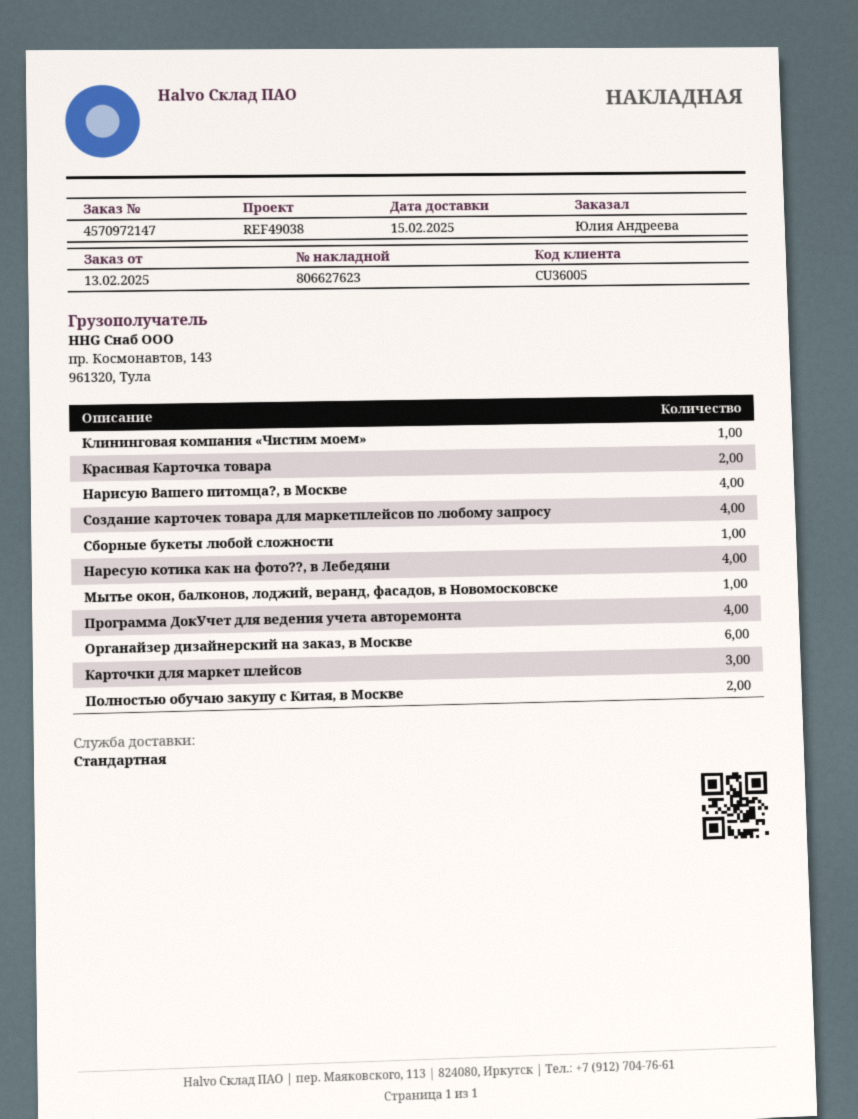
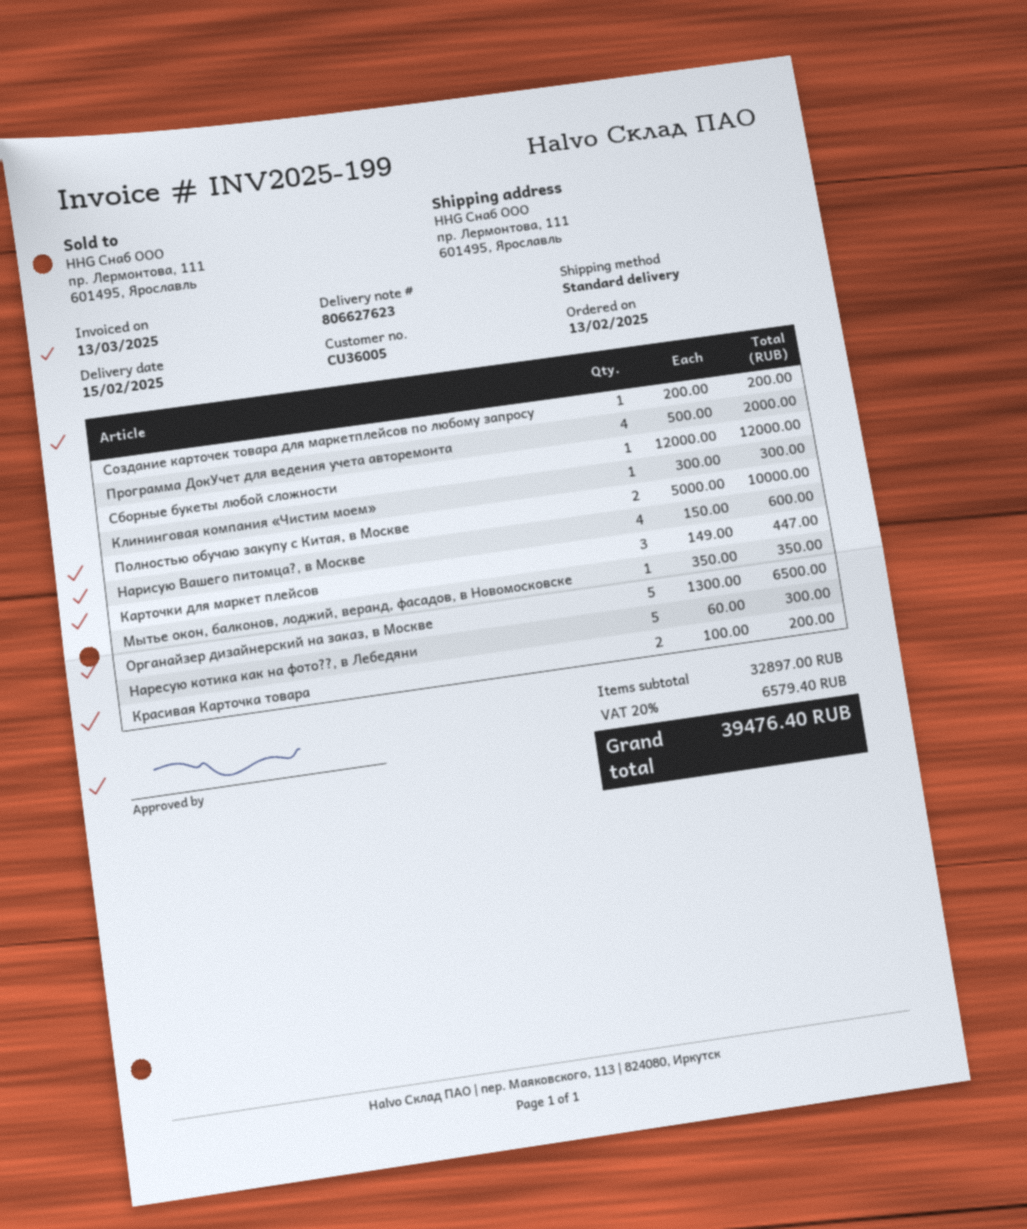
ship to: пр. Космонавтов, 143, 961320, Тула -> пр. Лермонтова, 111, 601495, Ярославль
Создание карточек товара для маркетплейсов по любому запросу: 4 -> 1
Наресую котика как на фото??, в Лебедяни: 4 -> 5
Органайзер дизайнерский на заказ, в Москве: 6 -> 5

